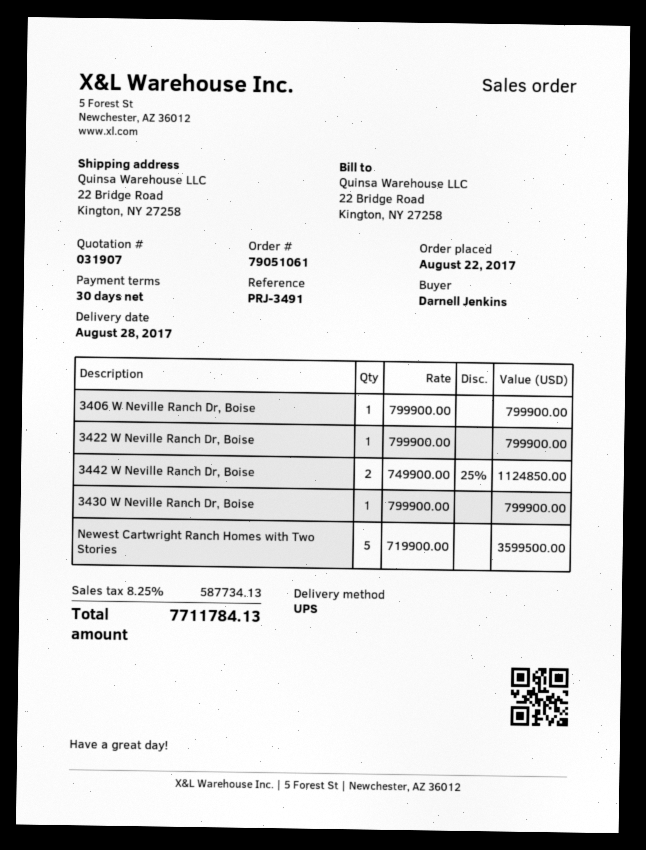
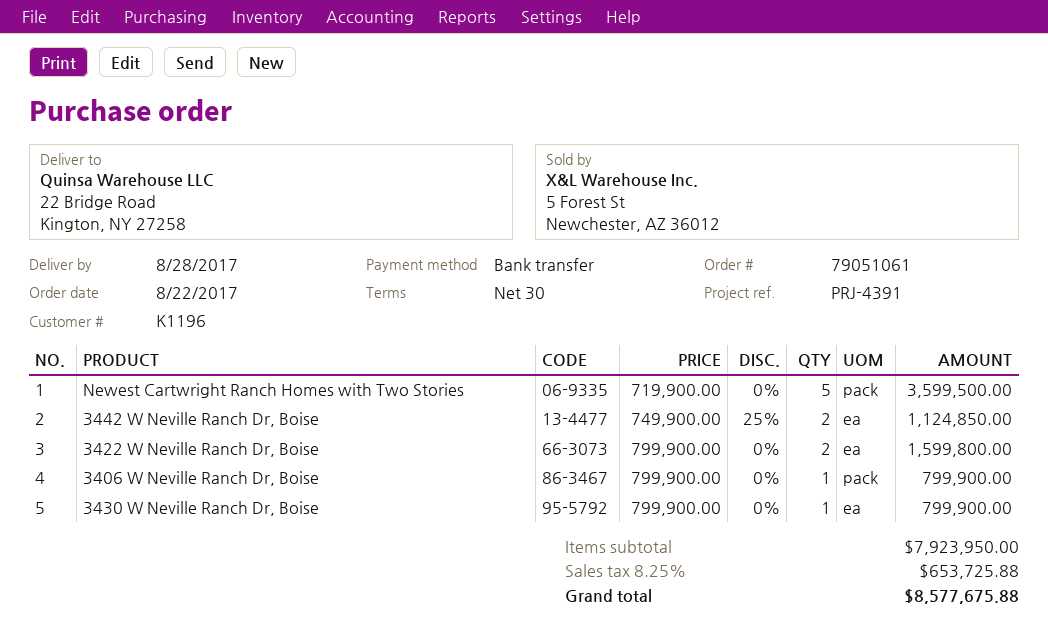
reference: PRJ-3491 -> PRJ-4391
3422 W Neville Ranch Dr, Boise: 1 x 799900.00 = 799900.00 -> 2 x 799900.00 = 1599800.00
tax: 8.25% = 587734.13 -> 8.25% = 653725.88
total: 7711784.13 -> 8577675.88

